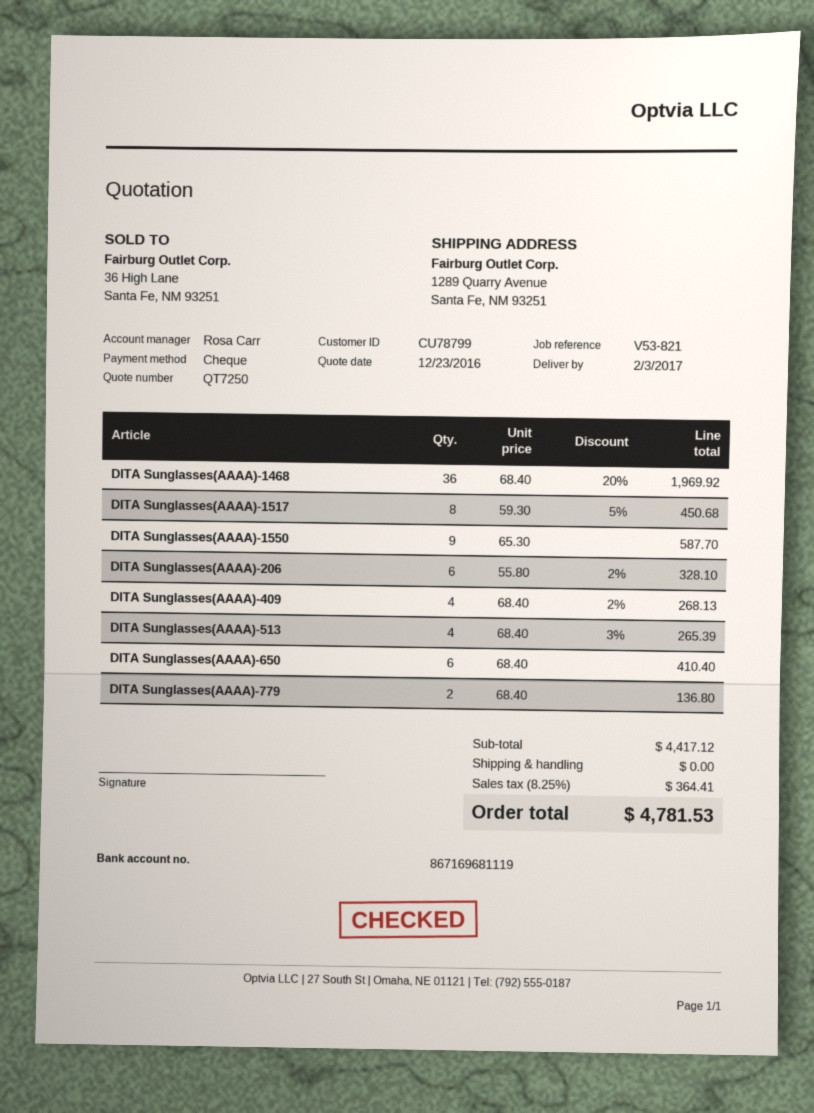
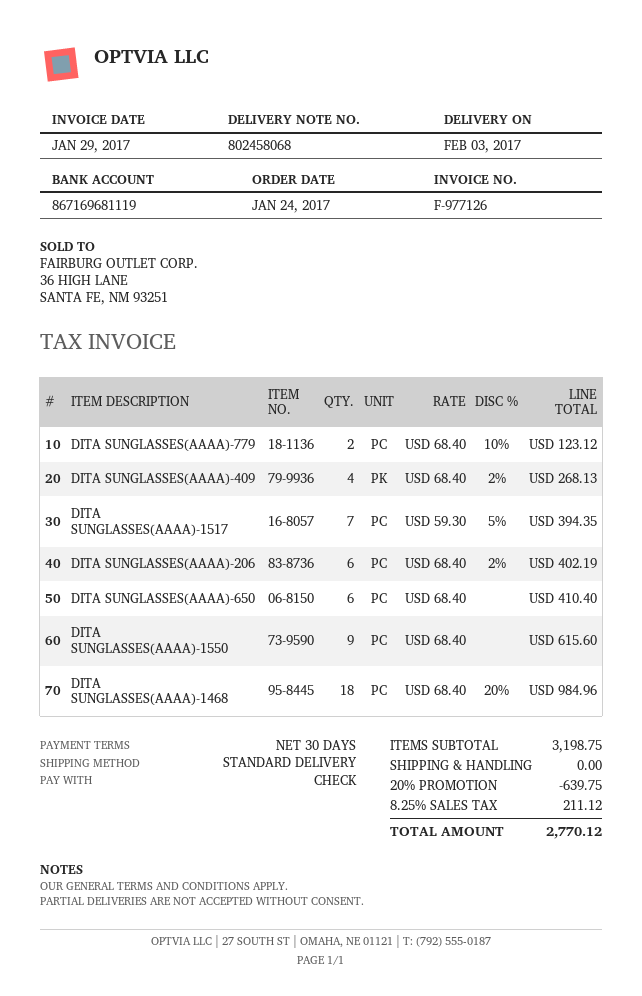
DITA Sunglasses(AAAA)-1468: 36 x 68.40 - 20% = 1969.92 -> 18 x 68.40 - 20% = 984.96
DITA Sunglasses(AAAA)-1517: 8 x 59.30 - 5% = 450.68 -> 7 x 59.30 - 5% = 394.35
DITA Sunglasses(AAAA)-1550: 9 x 65.30 = 587.70 -> 9 x 68.40 = 615.60
DITA Sunglasses(AAAA)-206: 6 x 55.80 - 2% = 328.10 -> 6 x 68.40 - 2% = 402.19
DITA Sunglasses(AAAA)-513: 4 x 68.40 - 3% = 265.39 -> none
DITA Sunglasses(AAAA)-779: 2 x 68.40 = 136.80 -> 2 x 68.40 - 10% = 123.12
subtotal: 4417.12 -> 3198.75
discount: none -> 20% = 639.75
tax: 8.25% = 364.41 -> 8.25% = 211.12
total: 4781.53 -> 2770.12

